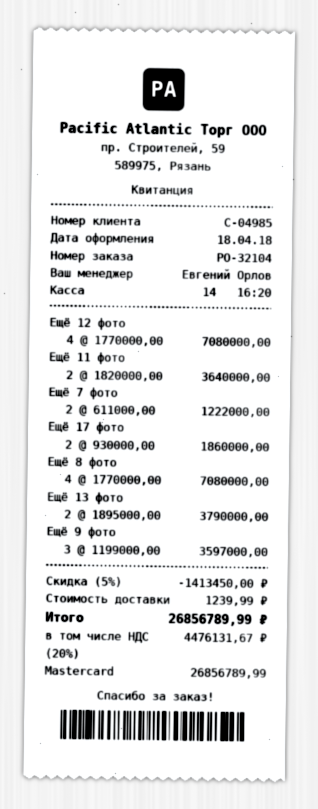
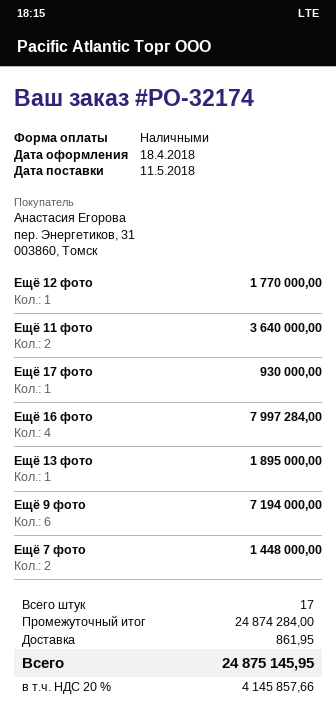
order number: PO-32104 -> PO-32174
payment method: Mastercard -> cash
Ещё 12 фото: 4 for 7080000.00 -> 1 for 1770000.00
Ещё 7 фото: 2 for 1222000.00 -> 2 for 1448000.00
Ещё 17 фото: 2 for 1860000.00 -> 1 for 930000.00
Ещё 8 фото: 4 for 7080000.00 -> none
Ещё 13 фото: 2 for 3790000.00 -> 1 for 1895000.00
Ещё 9 фото: 3 for 3597000.00 -> 6 for 7194000.00
Ещё 16 фото: none -> 4 for 7997284.00
discount: 5% = 1413450.00 -> none
shipping: 1239.99 -> 861.95
tax: 20% = 4476131.67 -> 20% = 4145857.66
total: 26856789.99 -> 24875145.95

